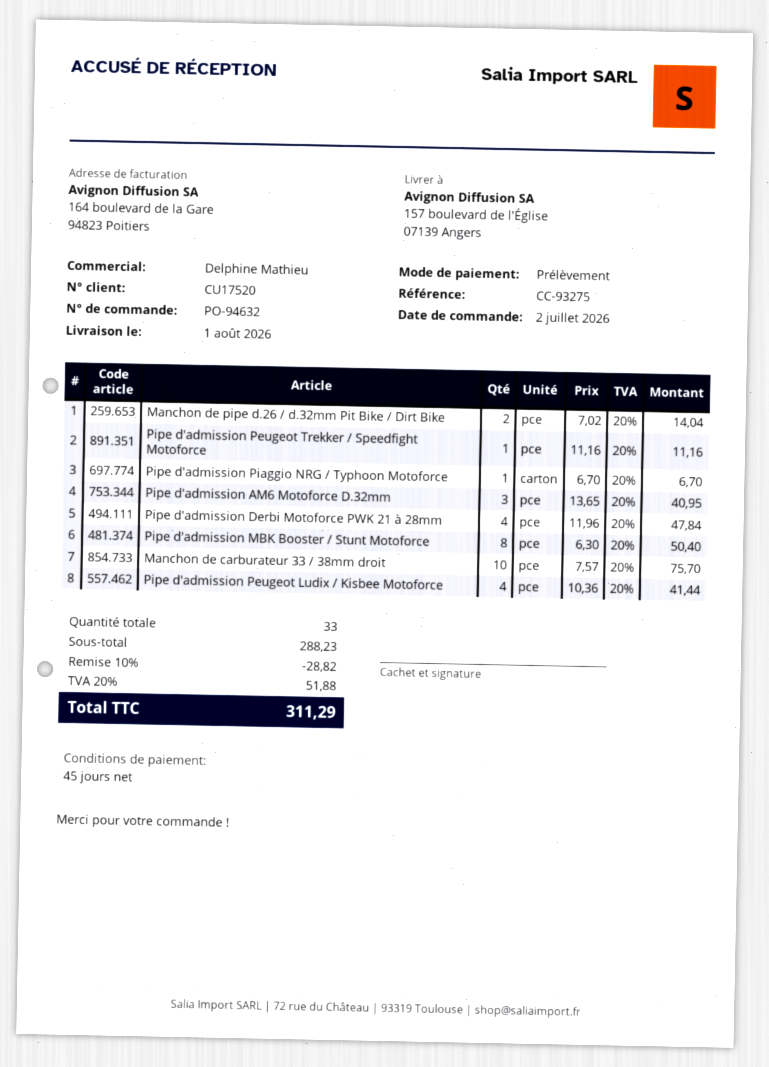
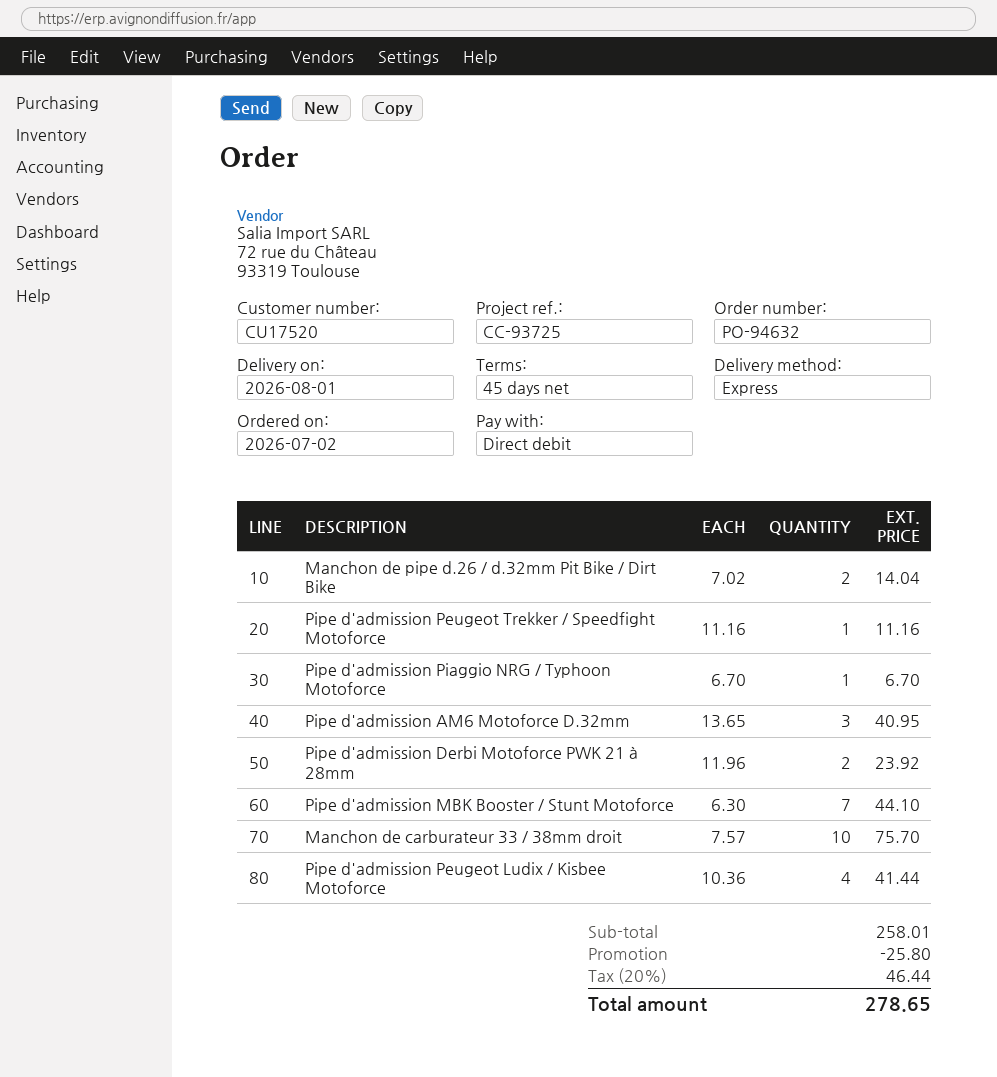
reference: CC-93275 -> CC-93725
Pipe d'admission Derbi Motoforce PWK 21 à 28mm: 4 x 11.96 = 47.84 -> 2 x 11.96 = 23.92
Pipe d'admission MBK Booster / Stunt Motoforce: 8 x 6.30 = 50.40 -> 7 x 6.30 = 44.10
subtotal: 288.23 -> 258.01
discount: 28.82 -> 25.80
tax: 20% = 51.88 -> 20% = 46.44
total: 311.29 -> 278.65

